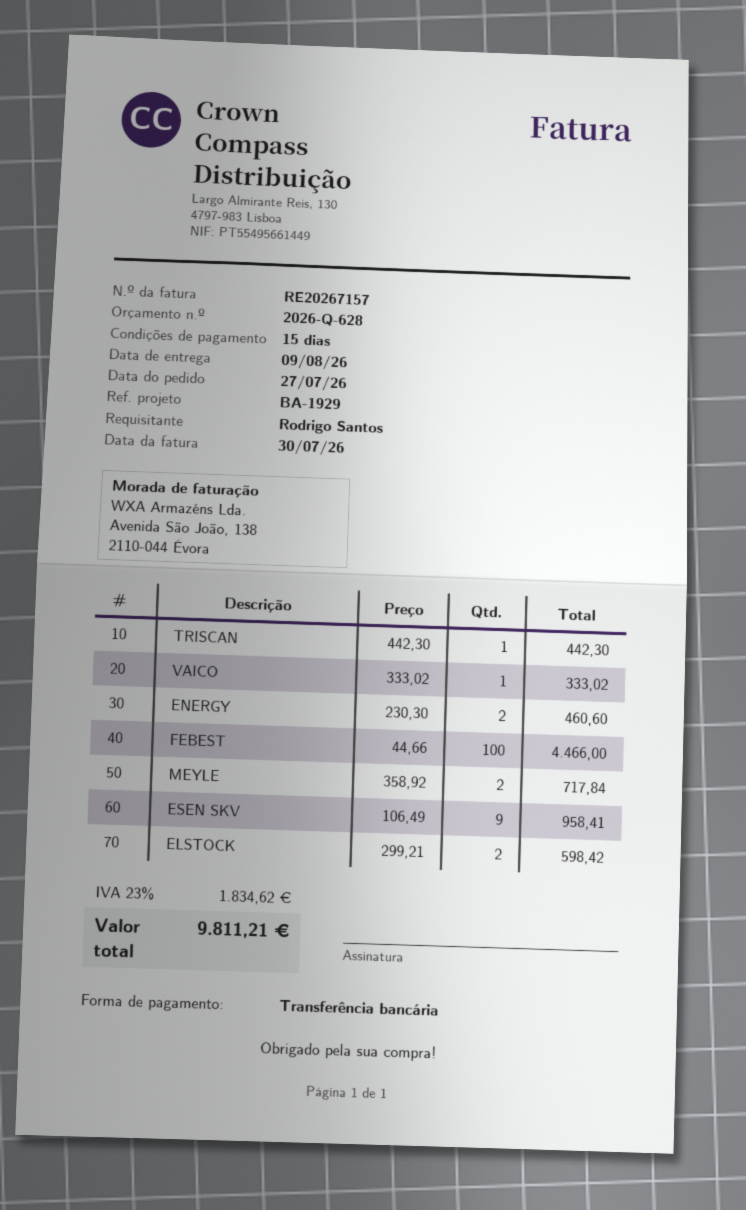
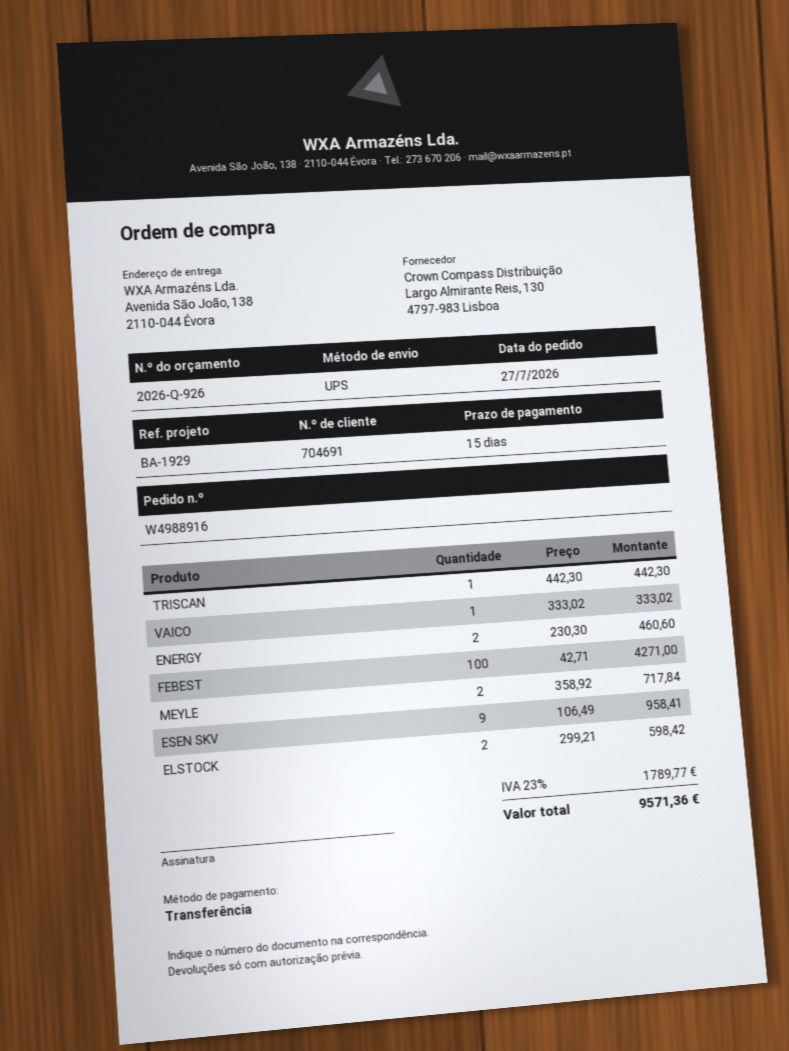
quote number: 2026-Q-628 -> 2026-Q-926
FEBEST: 100 x 44.66 = 4466.00 -> 100 x 42.71 = 4271.00
tax: 23% = 1834.62 -> 23% = 1789.77
total: 9811.21 -> 9571.36

